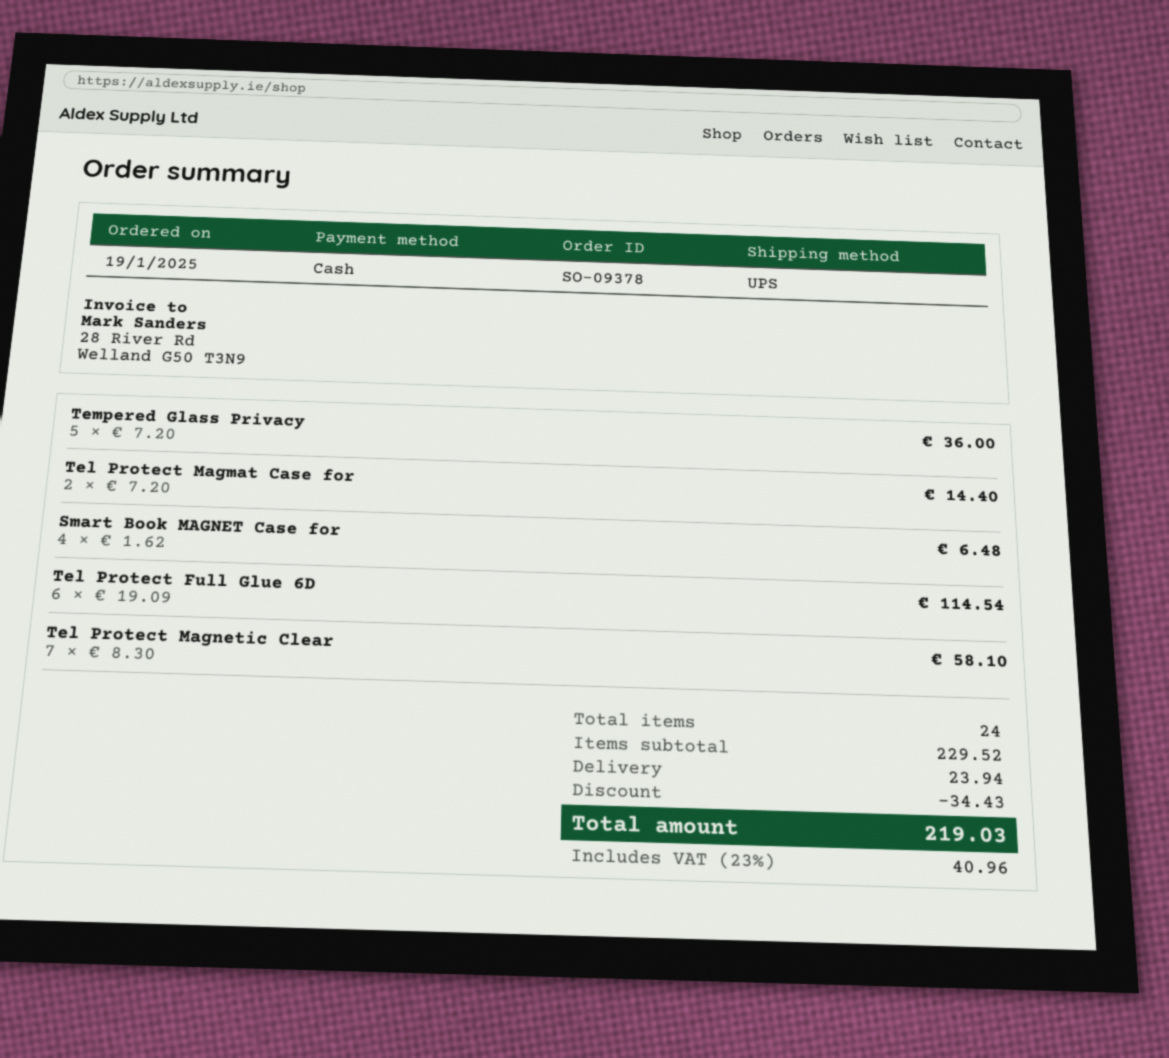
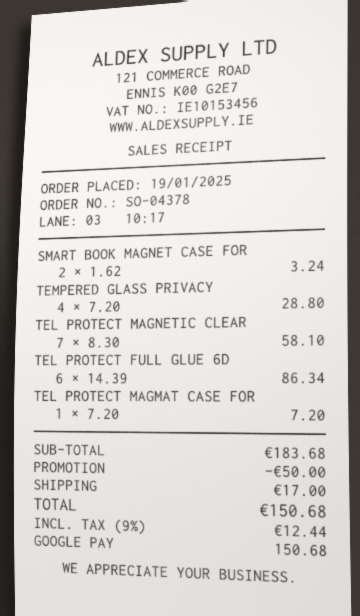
order number: SO-09378 -> SO-04378
payment method: cash -> Google Pay
Tempered Glass Privacy: 5 x 7.20 = 36.00 -> 4 x 7.20 = 28.80
Tel Protect Magmat Case for: 2 x 7.20 = 14.40 -> 1 x 7.20 = 7.20
Smart Book MAGNET Case for: 4 x 1.62 = 6.48 -> 2 x 1.62 = 3.24
Tel Protect Full Glue 6D: 6 x 19.09 = 114.54 -> 6 x 14.39 = 86.34
subtotal: 229.52 -> 183.68
discount: 34.43 -> 50.00
shipping: 23.94 -> 17.00
tax: 23% = 40.96 -> 9% = 12.44
total: 219.03 -> 150.68

